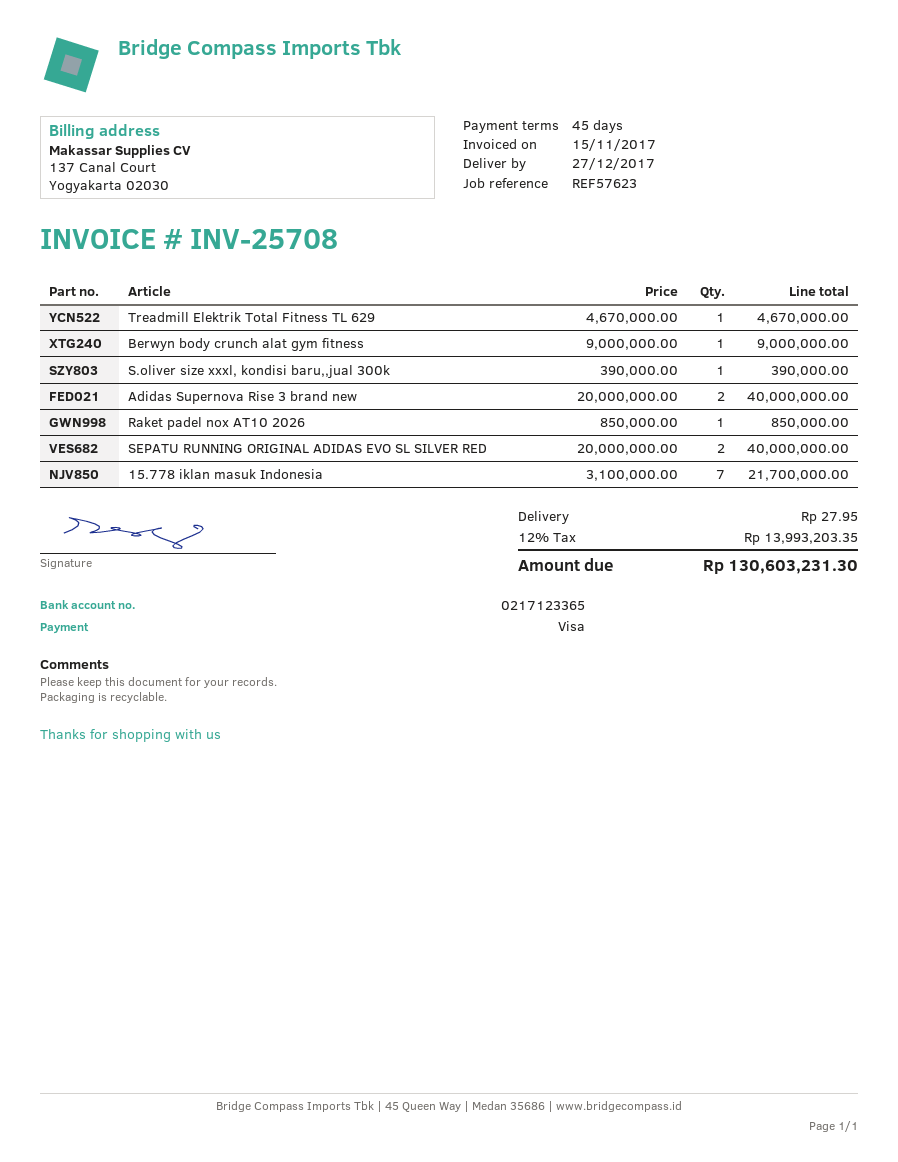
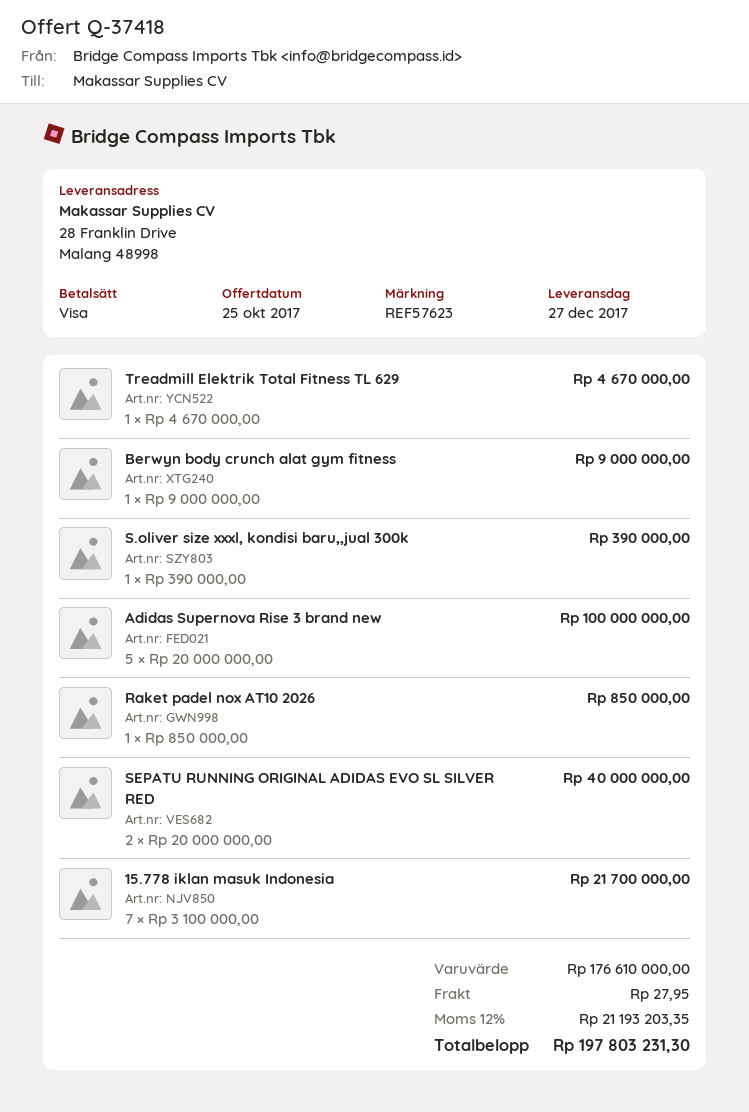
Adidas Supernova Rise 3 brand new: 2 x 20000000.00 = 40000000.00 -> 5 x 20000000.00 = 100000000.00
tax: 12% = 13993203.35 -> 12% = 21193203.35
total: 130603231.30 -> 197803231.30

